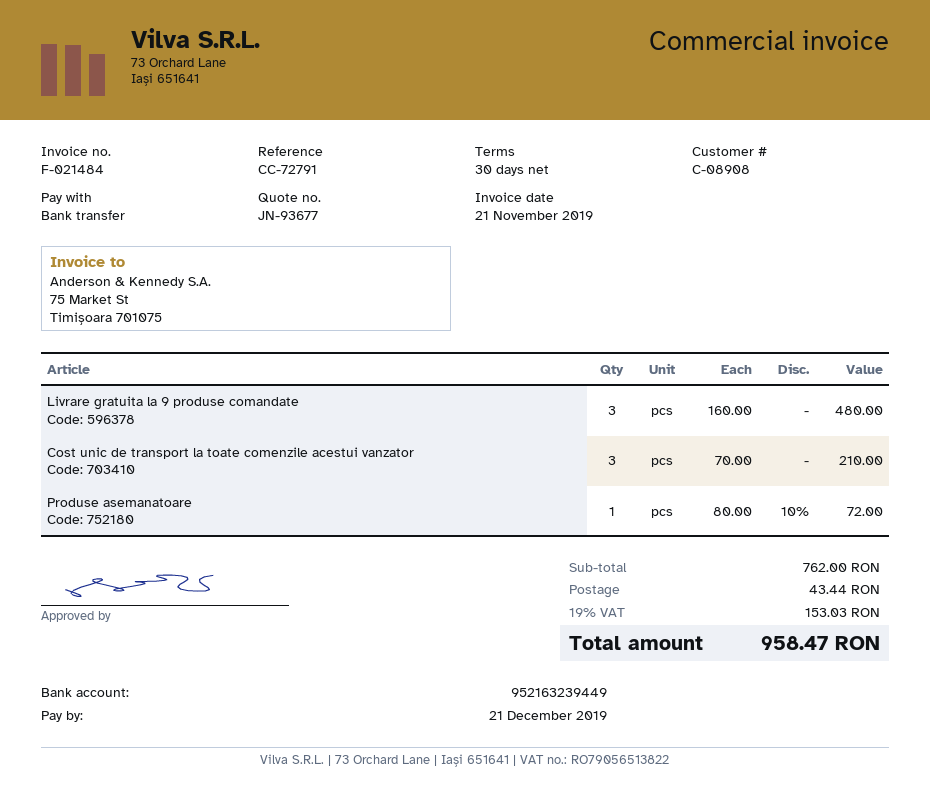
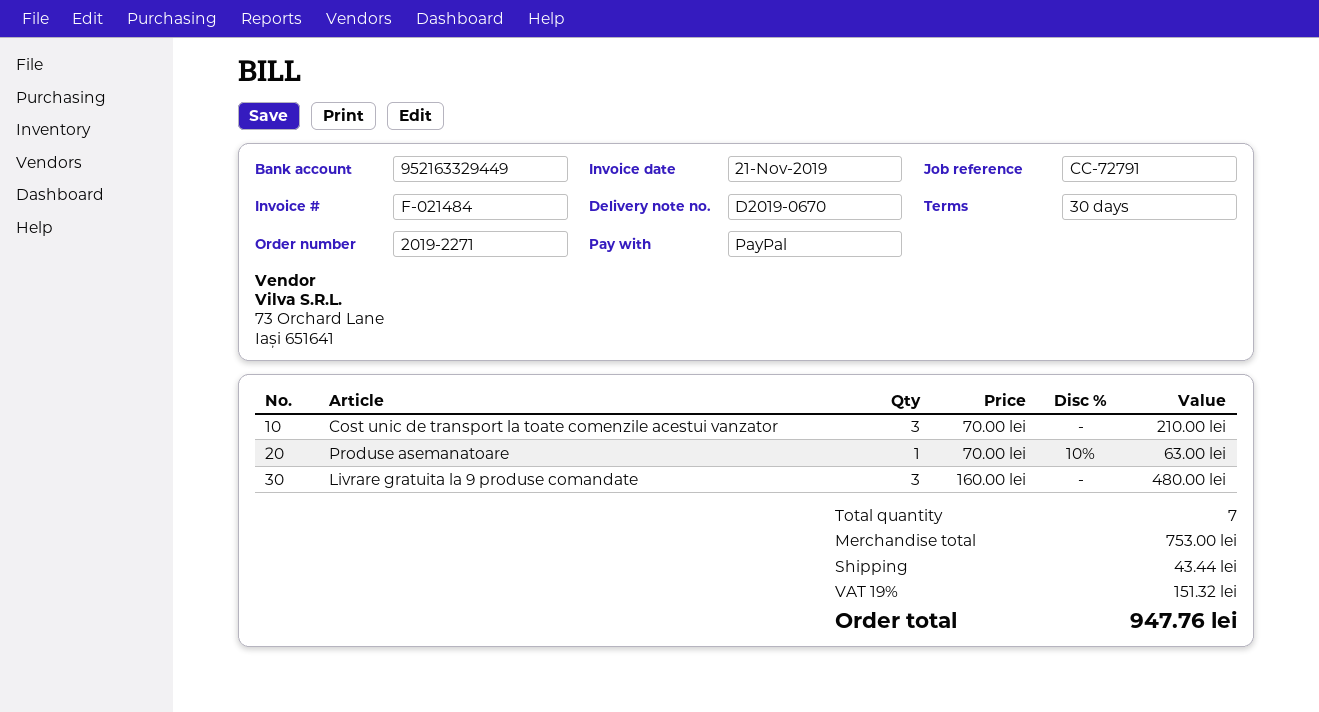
payment method: bank transfer -> PayPal
bank account: 952163239449 -> 952163329449
Produse asemanatoare: 1 x 80.00 - 10% = 72.00 -> 1 x 70.00 - 10% = 63.00
subtotal: 762.00 -> 753.00
tax: 19% = 153.03 -> 19% = 151.32
total: 958.47 -> 947.76

